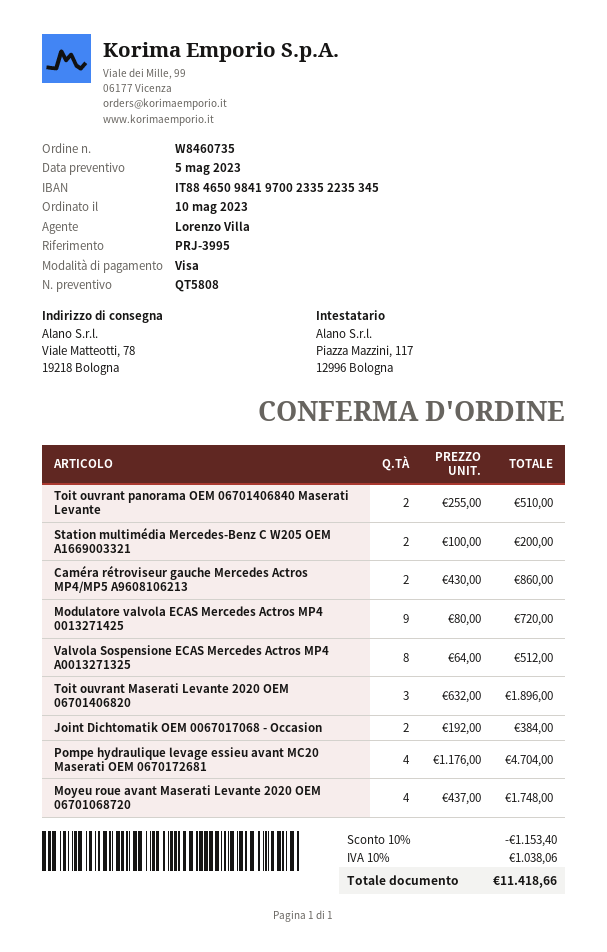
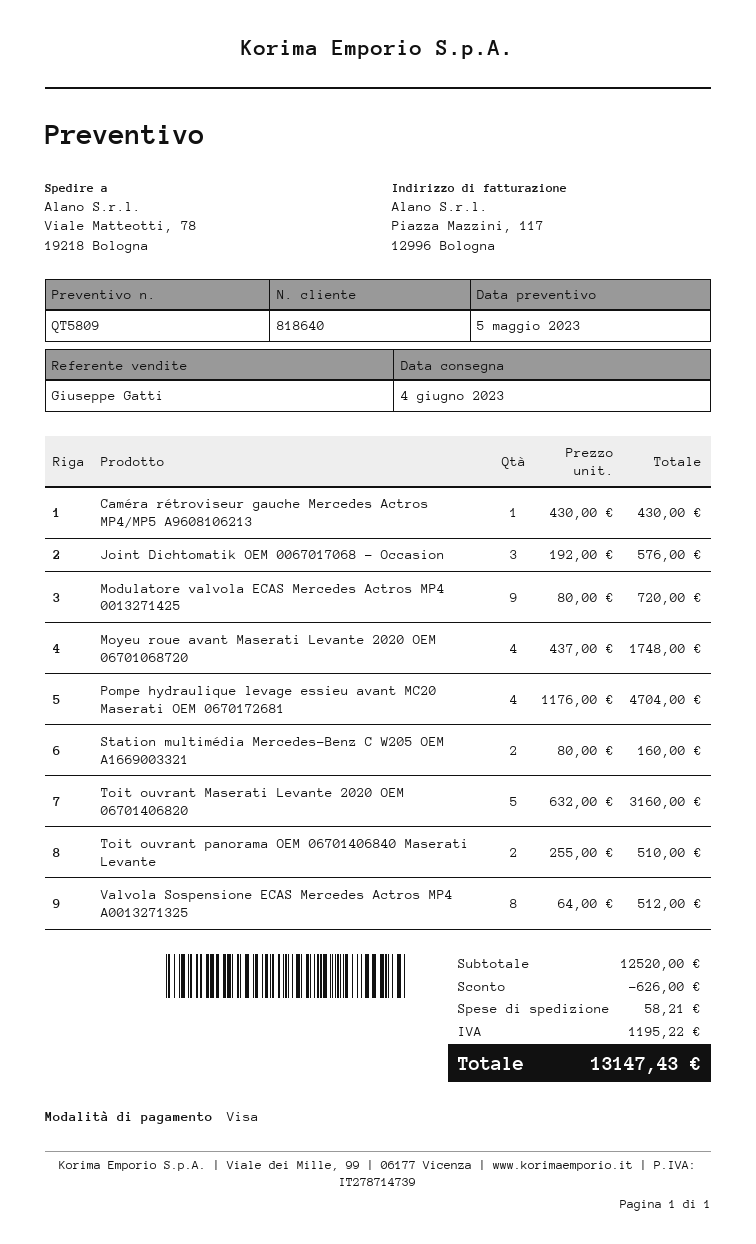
quote number: QT5808 -> QT5809
sales rep: Lorenzo Villa -> Giuseppe Gatti
Station multimédia Mercedes-Benz C W205 OEM A1669003321: 2 x 100.00 = 200.00 -> 2 x 80.00 = 160.00
Caméra rétroviseur gauche Mercedes Actros MP4/MP5 A9608106213: 2 x 430.00 = 860.00 -> 1 x 430.00 = 430.00
Toit ouvrant Maserati Levante 2020 OEM 06701406820: 3 x 632.00 = 1896.00 -> 5 x 632.00 = 3160.00
Joint Dichtomatik OEM 0067017068 - Occasion: 2 x 192.00 = 384.00 -> 3 x 192.00 = 576.00
discount: 1153.40 -> 626.00
shipping: none -> 58.21
tax: 1038.06 -> 1195.22
total: 11418.66 -> 13147.43

